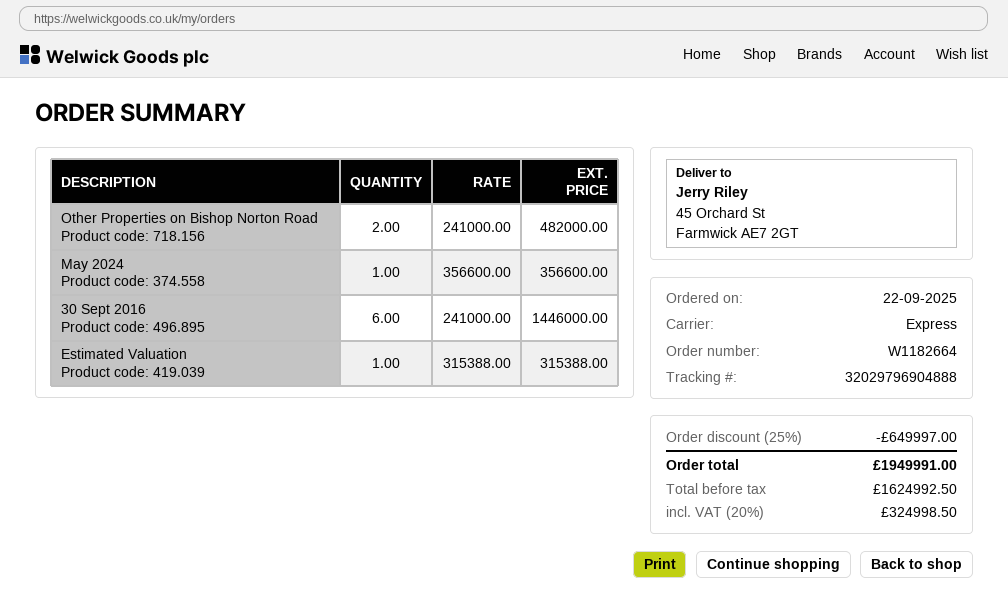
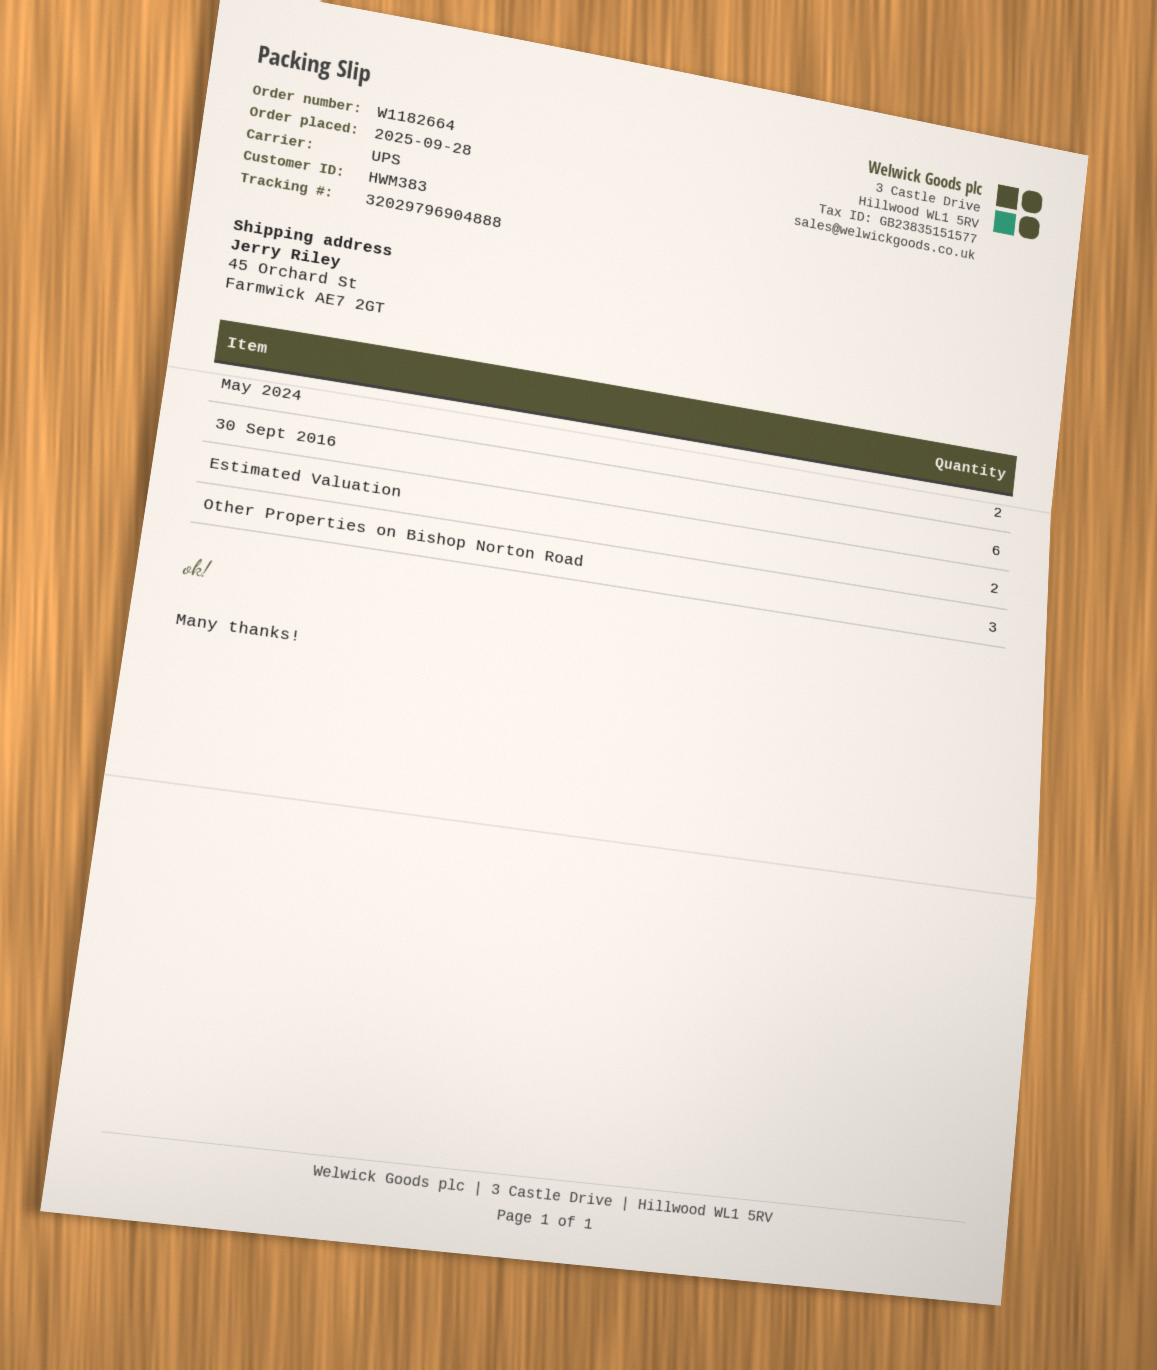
order date: 2025-09-22 -> 2025-09-28
shipping method: express -> UPS
Other Properties on Bishop Norton Road: 2 -> 3
May 2024: 1 -> 2
Estimated Valuation: 1 -> 2

